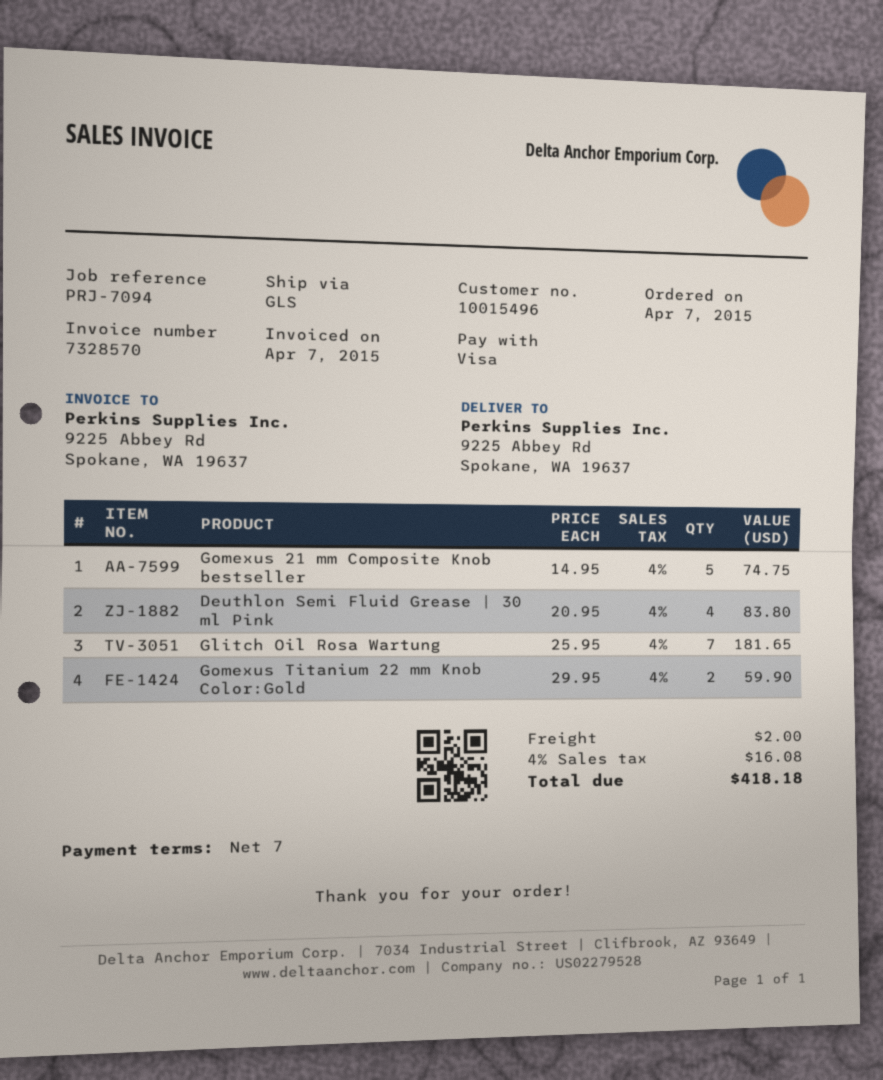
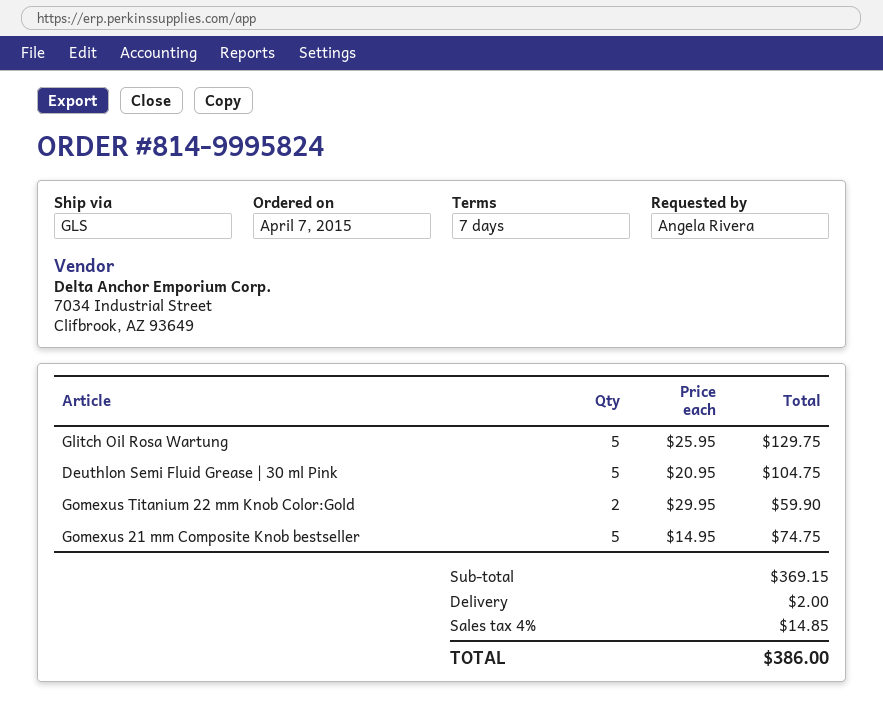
Deuthlon Semi Fluid Grease | 30 ml Pink: 4 x 20.95 = 83.80 -> 5 x 20.95 = 104.75
Glitch Oil Rosa Wartung: 7 x 25.95 = 181.65 -> 5 x 25.95 = 129.75
tax: 4% = 16.08 -> 4% = 14.85
total: 418.18 -> 386.00

